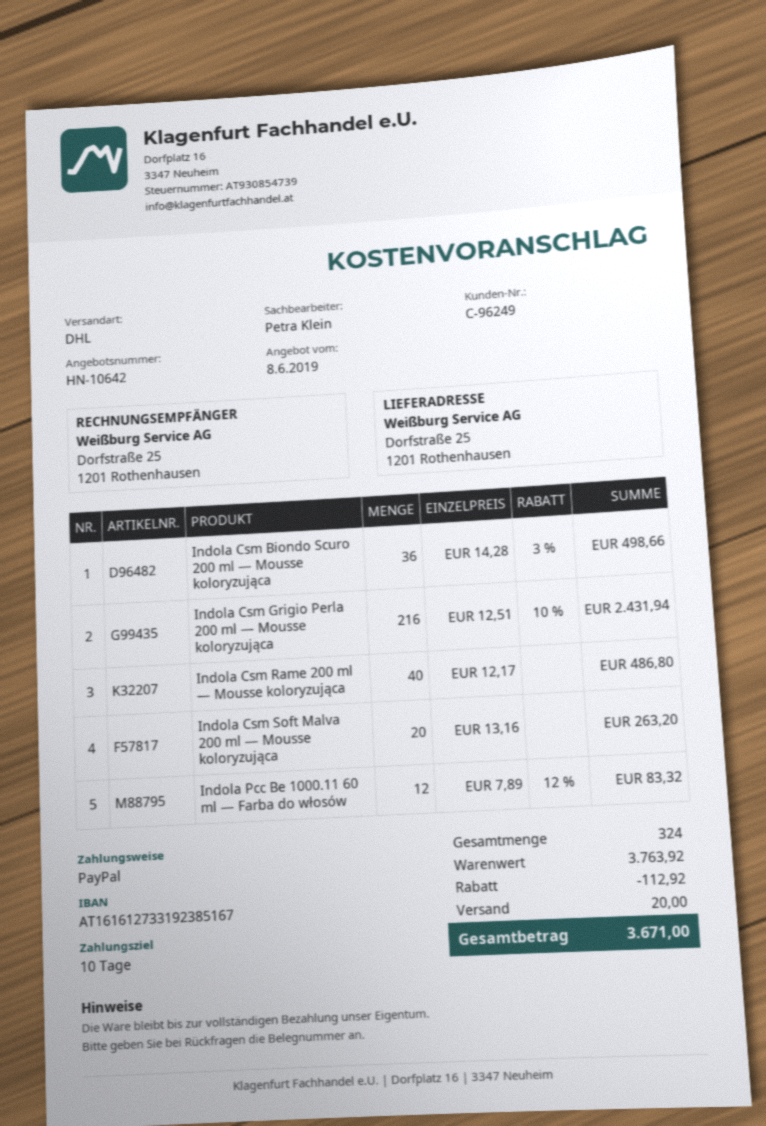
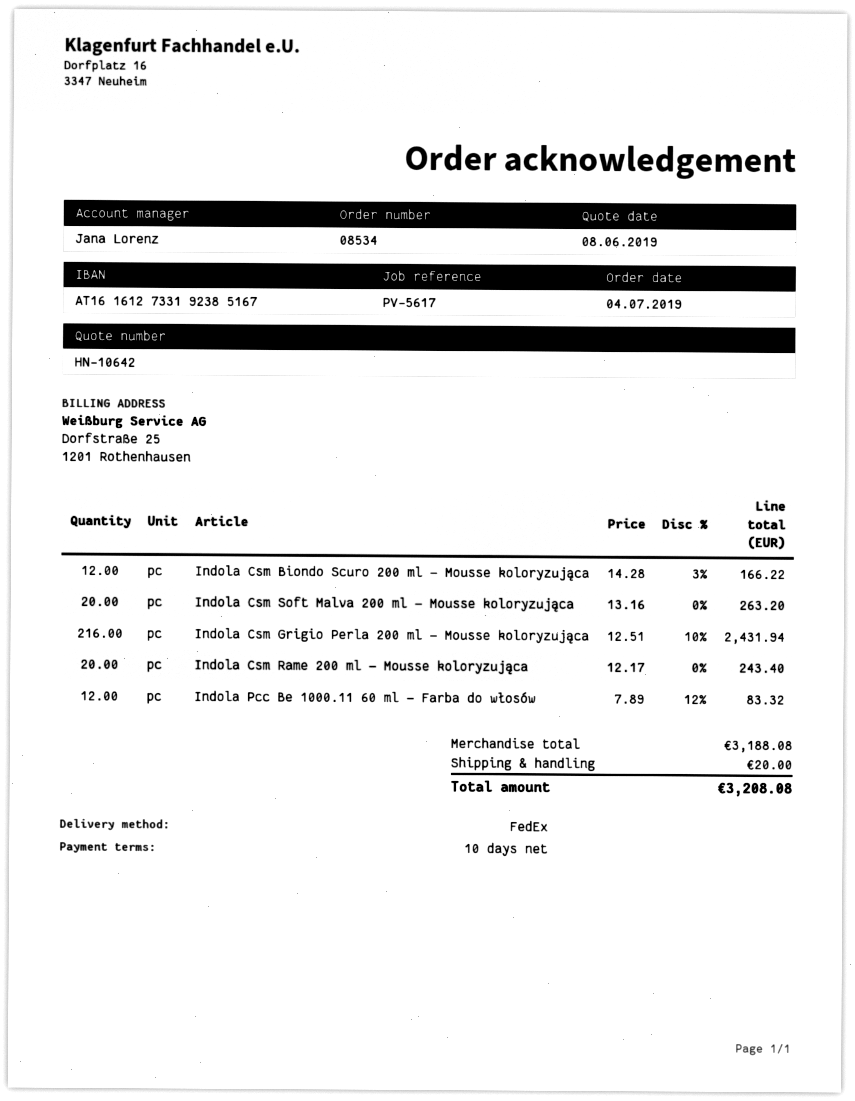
sales rep: Petra Klein -> Jana Lorenz
shipping method: DHL -> FedEx
Indola Csm Biondo Scuro 200 ml — Mousse koloryzująca: 36 x 14.28 - 3% = 498.66 -> 12 x 14.28 - 3% = 166.22
Indola Csm Rame 200 ml — Mousse koloryzująca: 40 x 12.17 = 486.80 -> 20 x 12.17 = 243.40
subtotal: 3763.92 -> 3188.08
discount: 112.92 -> none
total: 3671.00 -> 3208.08

